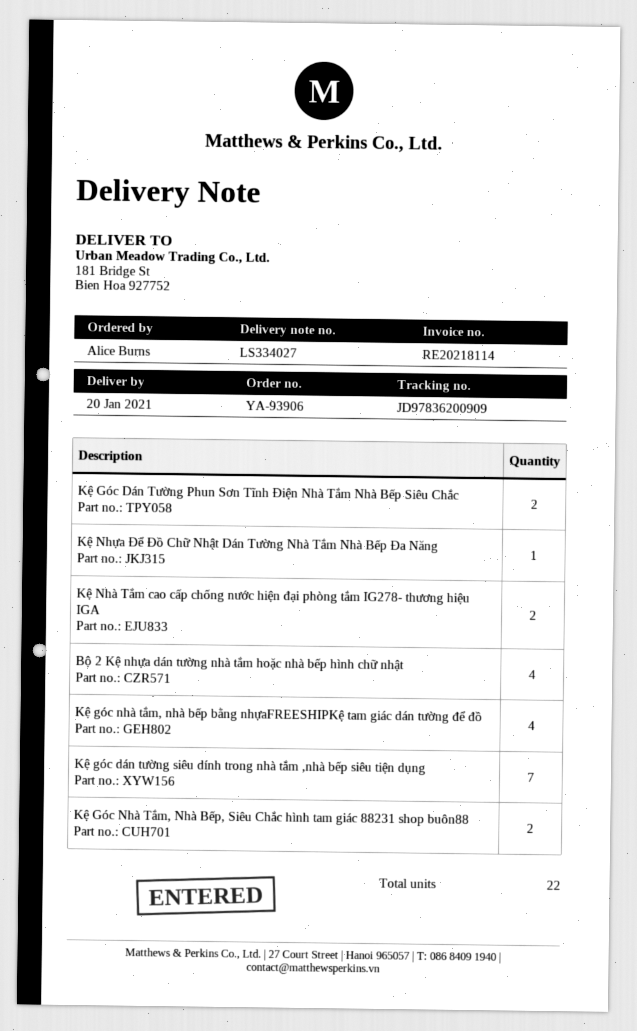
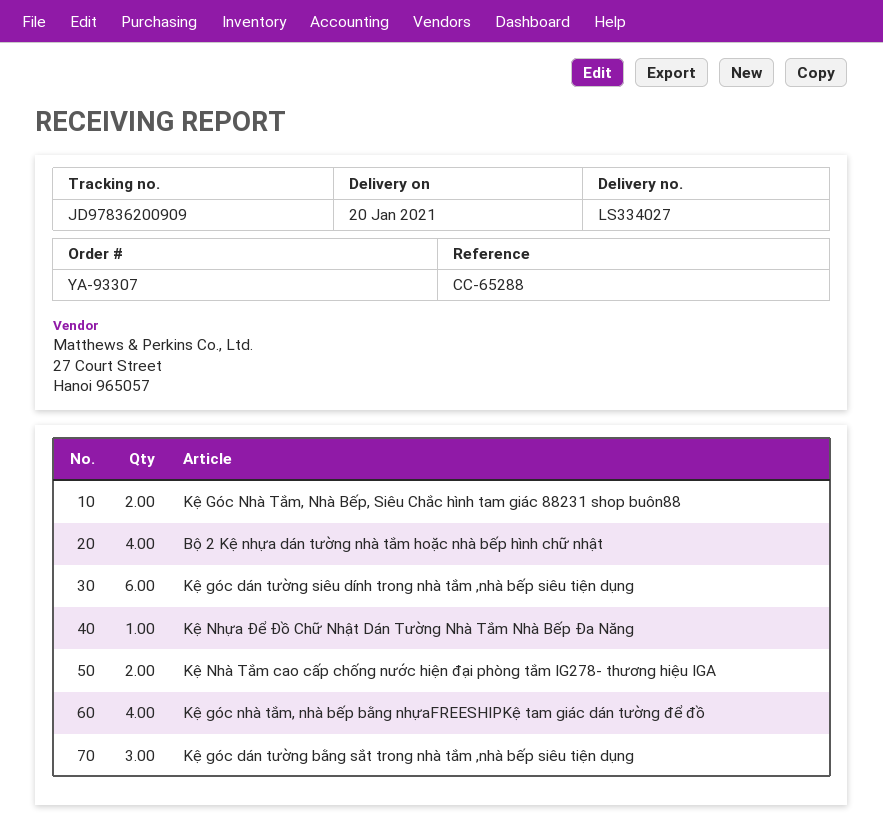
order number: YA-93906 -> YA-93307
Kệ Góc Dán Tường Phun Sơn Tĩnh Điện Nhà Tắm Nhà Bếp Siêu Chắc: 2 -> none
Kệ góc dán tường siêu dính trong nhà tắm ,nhà bếp siêu tiện dụng: 7 -> 6
Kệ góc dán tường bằng sắt trong nhà tắm ,nhà bếp siêu tiện dụng: none -> 3

